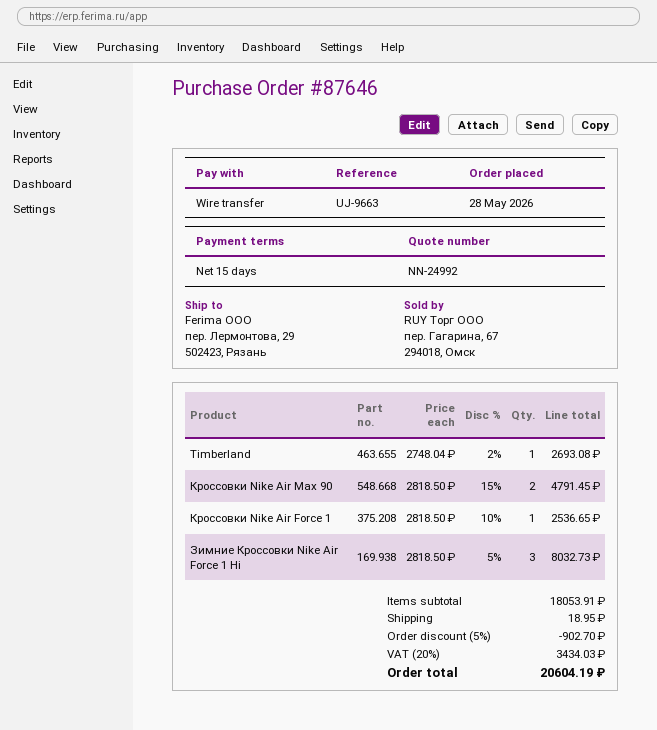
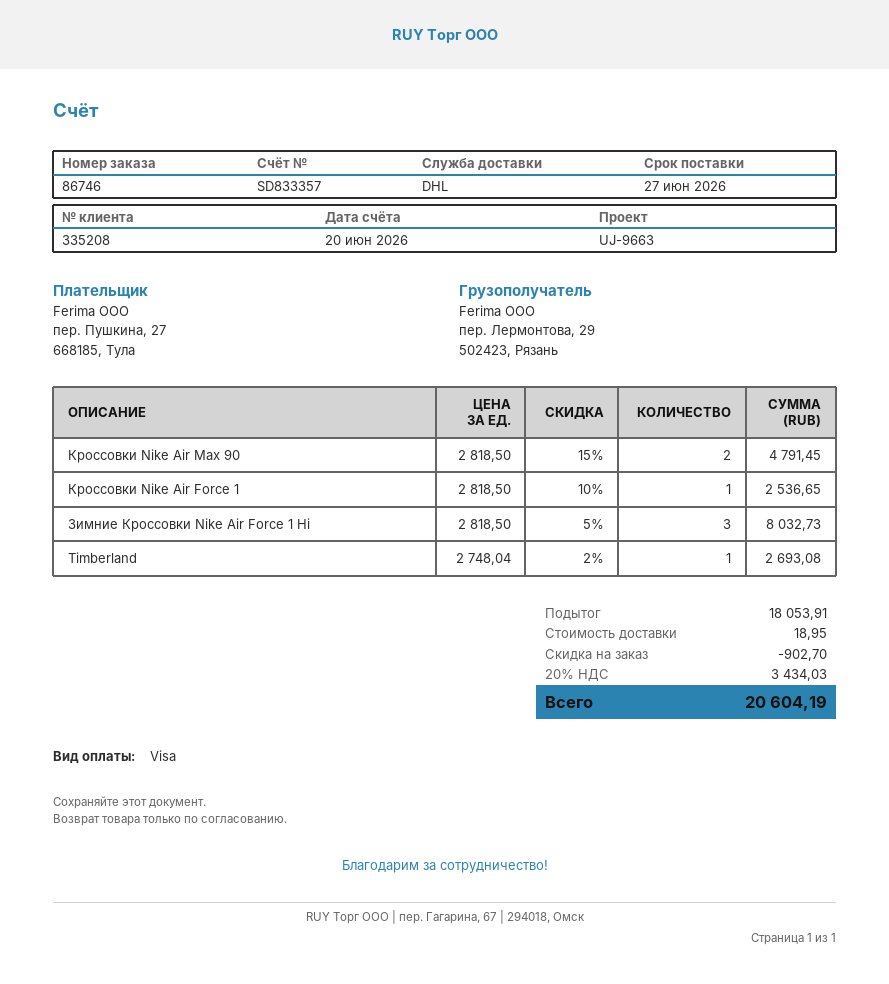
order number: 87646 -> 86746
payment method: bank transfer -> Visa

